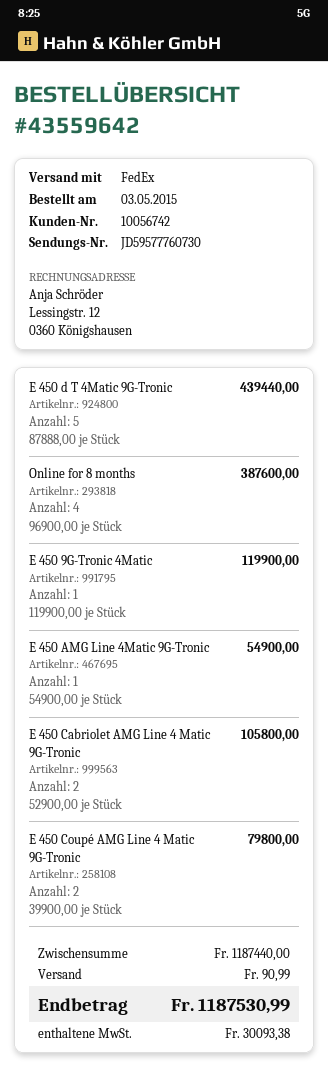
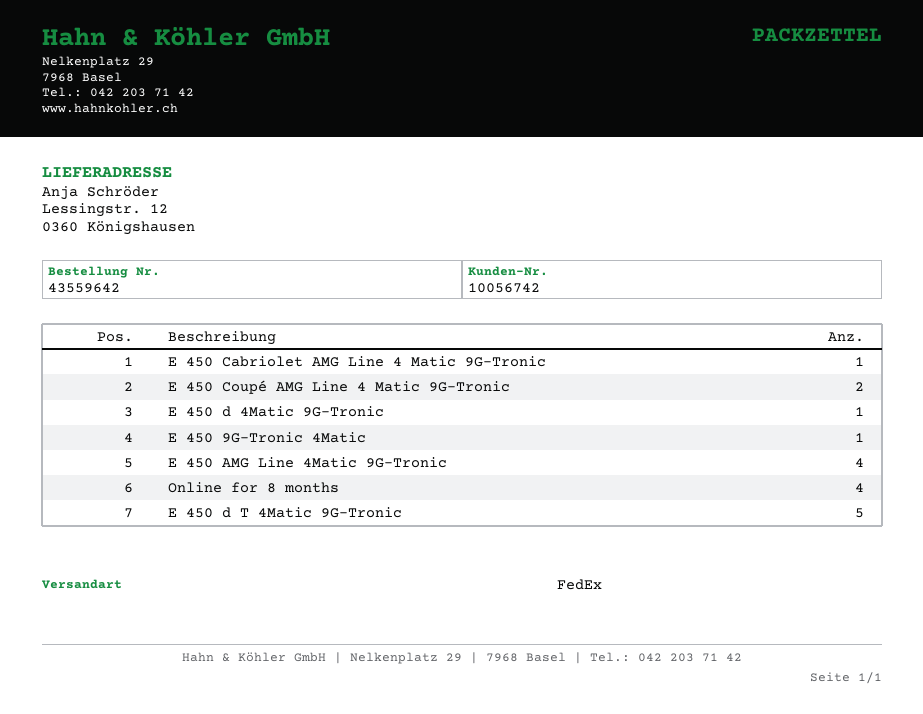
E 450 AMG Line 4Matic 9G-Tronic: 1 -> 4
E 450 Cabriolet AMG Line 4 Matic 9G-Tronic: 2 -> 1
E 450 d 4Matic 9G-Tronic: none -> 1

